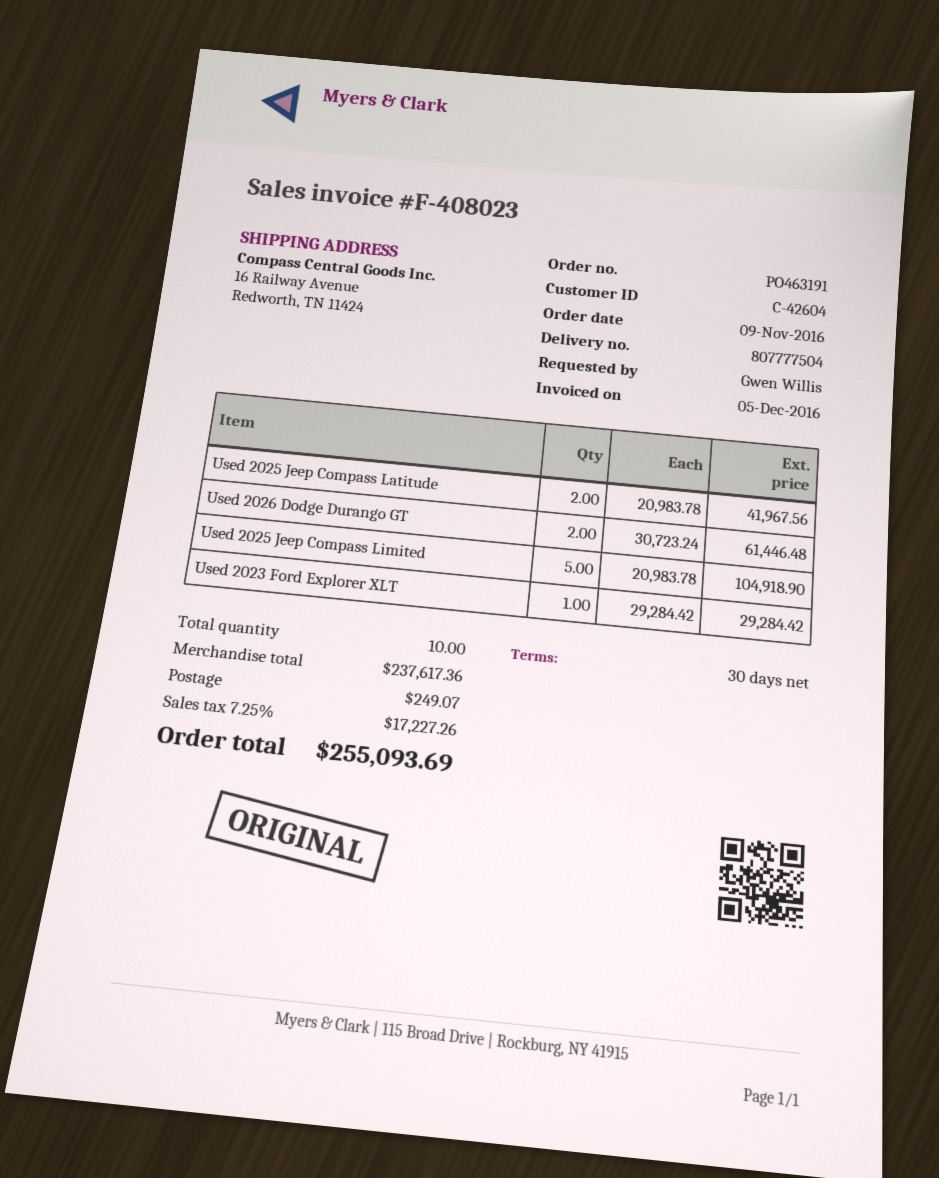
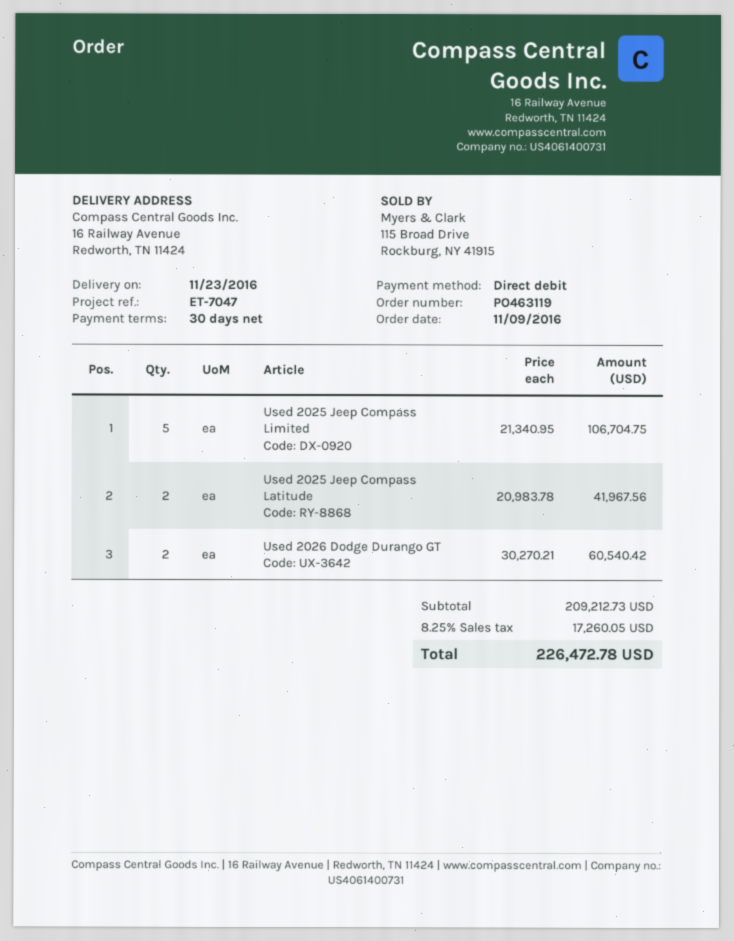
order number: PO463191 -> PO463119
Used 2026 Dodge Durango GT: 2 x 30723.24 = 61446.48 -> 2 x 30270.21 = 60540.42
Used 2025 Jeep Compass Limited: 5 x 20983.78 = 104918.90 -> 5 x 21340.95 = 106704.75
Used 2023 Ford Explorer XLT: 1 x 29284.42 = 29284.42 -> none
subtotal: 237617.36 -> 209212.73
shipping: 249.07 -> none
tax: 7.25% = 17227.26 -> 8.25% = 17260.05
total: 255093.69 -> 226472.78

